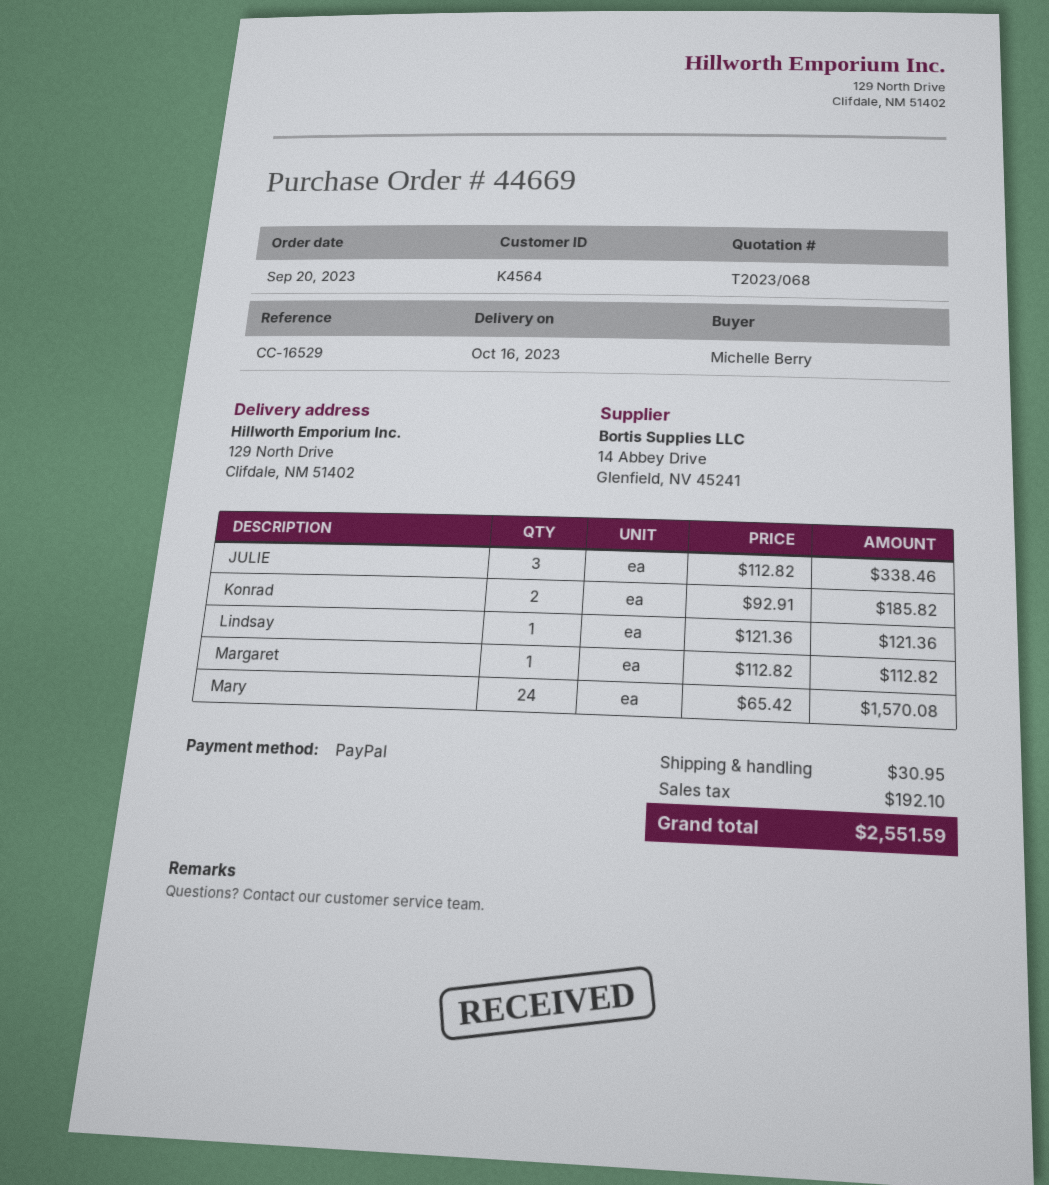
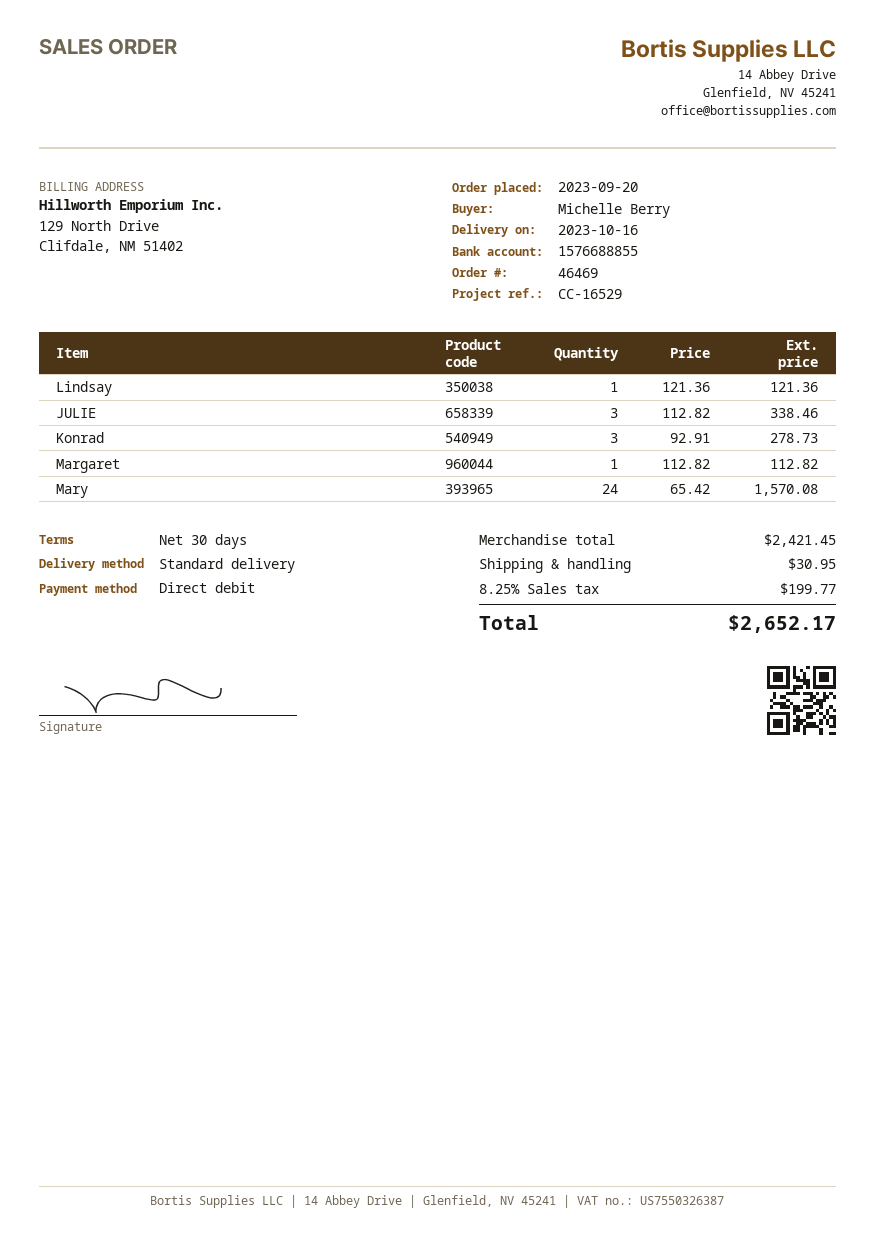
order number: 44669 -> 46469
payment method: PayPal -> direct debit
Konrad: 2 x 92.91 = 185.82 -> 3 x 92.91 = 278.73
tax: 192.10 -> 199.77
total: 2551.59 -> 2652.17

